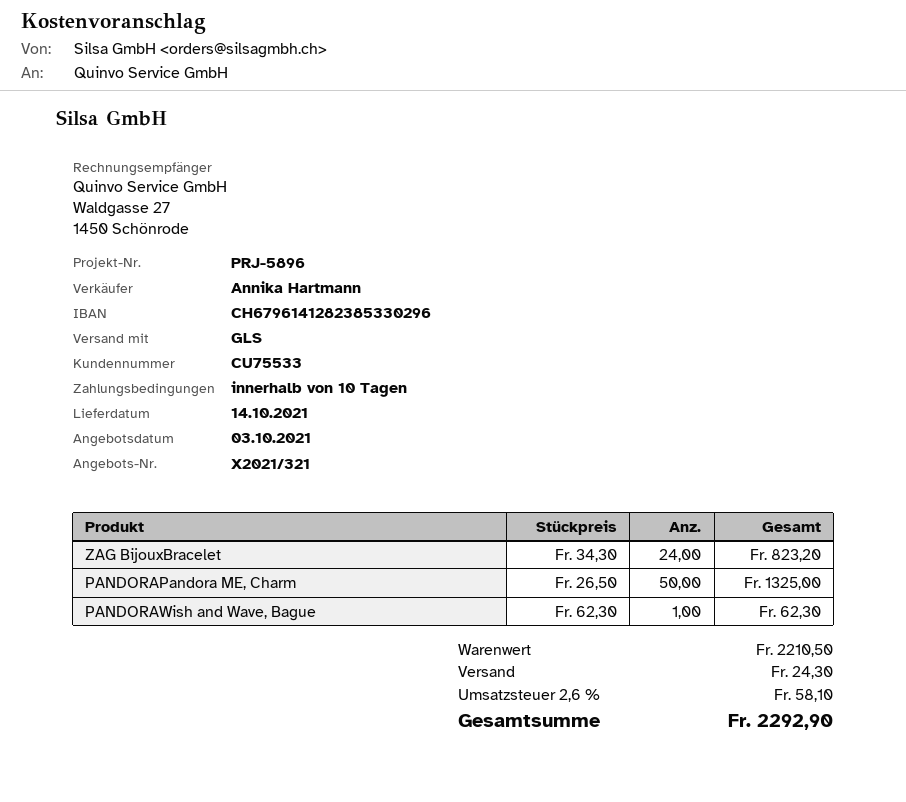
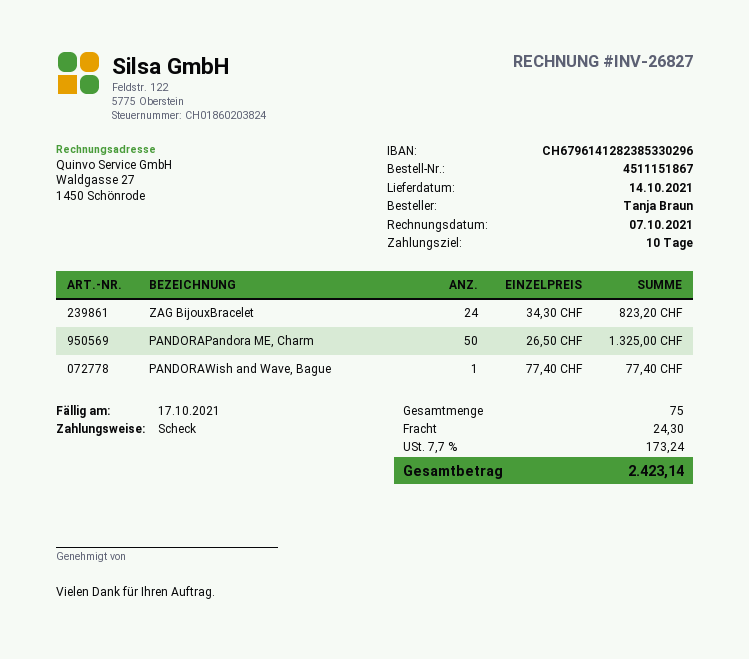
PANDORAWish and Wave, Bague: 1 x 62.30 = 62.30 -> 1 x 77.40 = 77.40
tax: 2.6% = 58.10 -> 7.7% = 173.24
total: 2292.90 -> 2423.14

